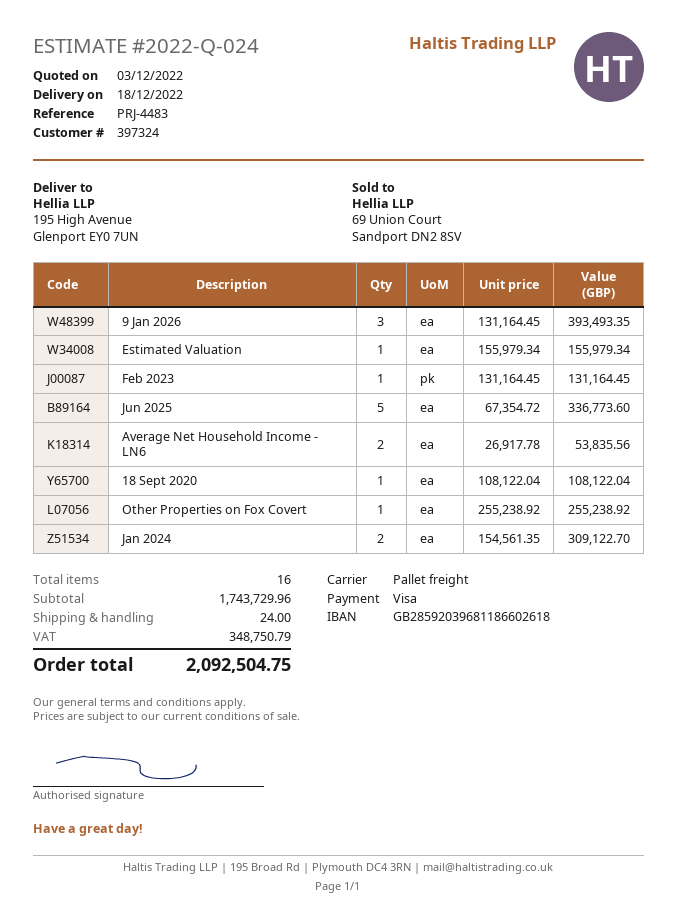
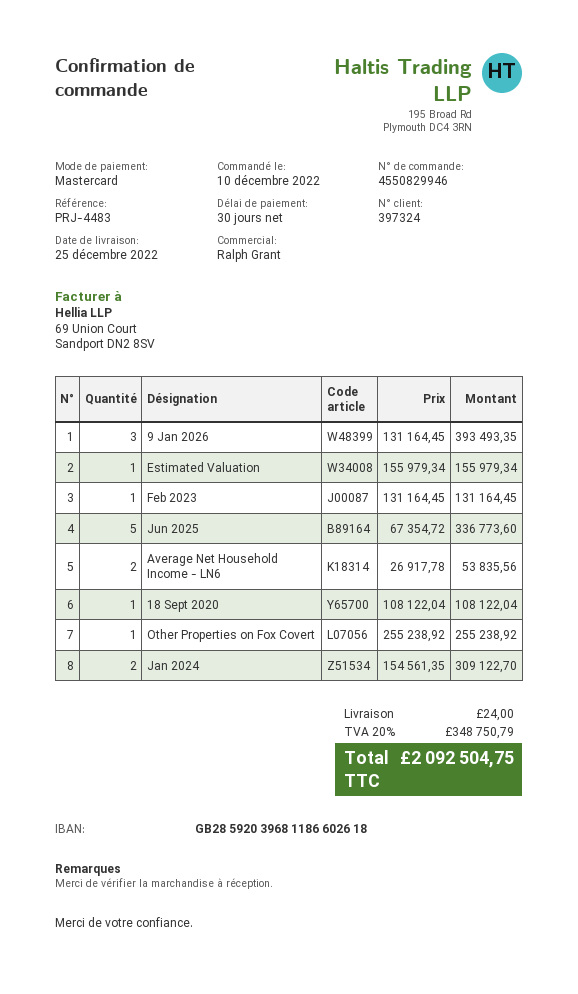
delivery date: 2022-12-18 -> 2022-12-25
payment method: Visa -> Mastercard

